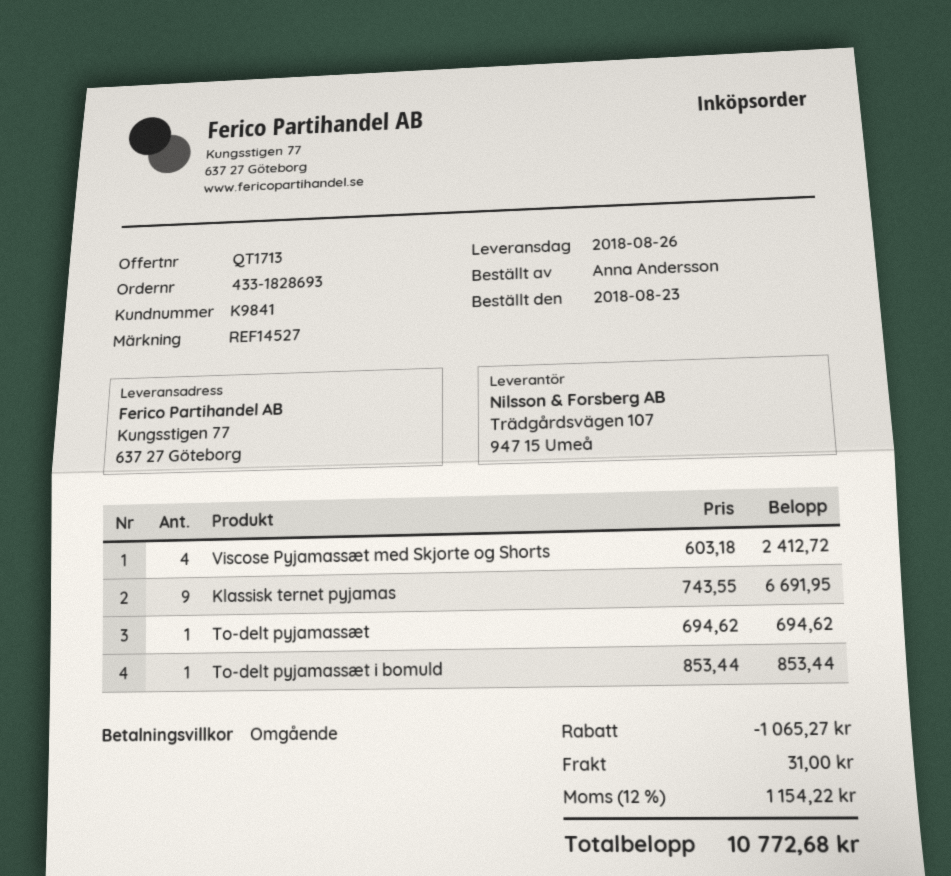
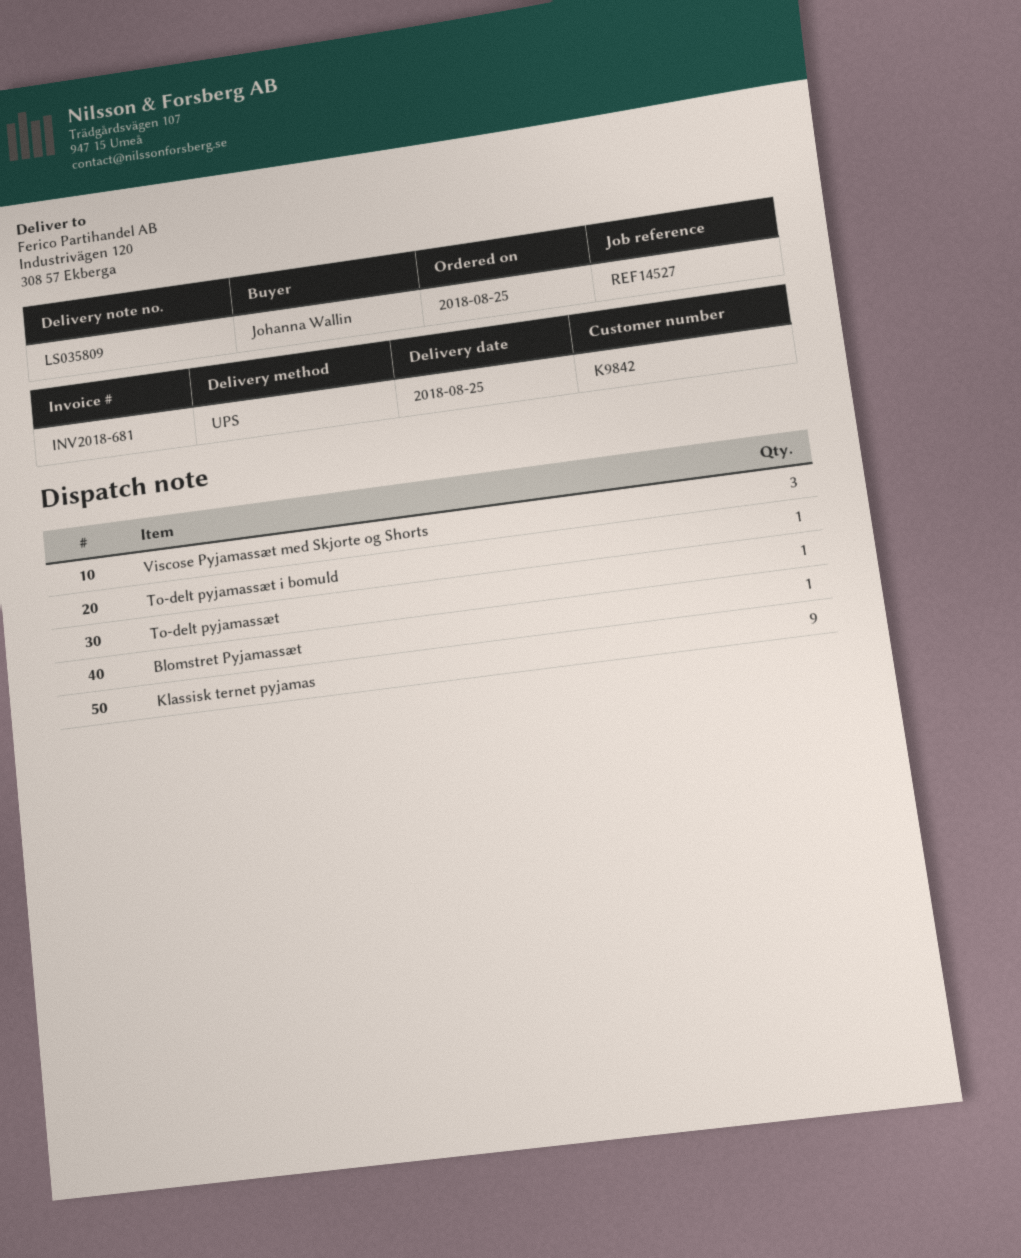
order date: 2018-08-23 -> 2018-08-25
delivery date: 2018-08-26 -> 2018-08-25
customer number: K9841 -> K9842
ordered by: Anna Andersson -> Johanna Wallin
ship to: Kungsstigen 77, 637 27 Göteborg -> Industrivägen 120, 308 57 Ekberga
Viscose Pyjamassæt med Skjorte og Shorts: 4 -> 3
Blomstret Pyjamassæt: none -> 1

